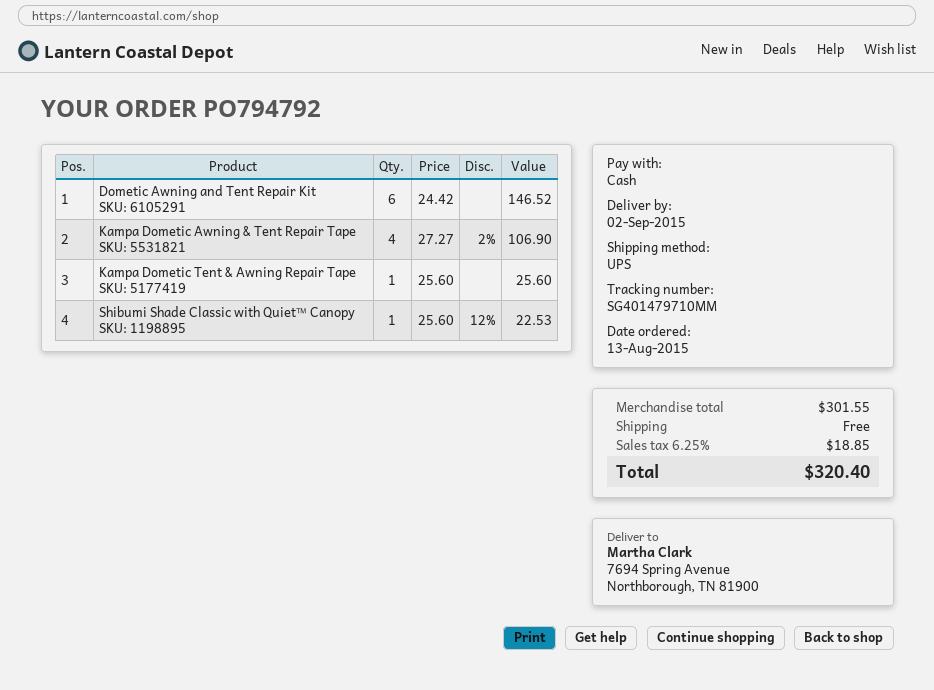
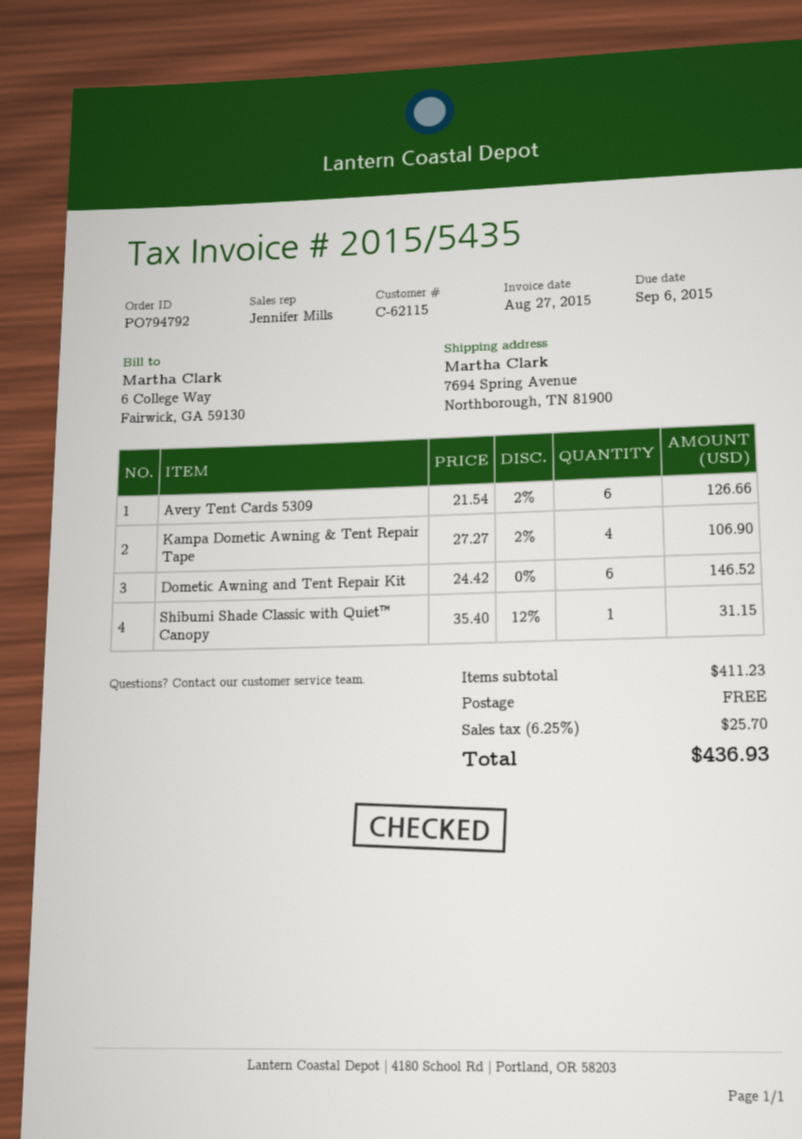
Kampa Dometic Tent & Awning Repair Tape: 1 x 25.60 = 25.60 -> none
Shibumi Shade Classic with Quiet™ Canopy: 1 x 25.60 - 12% = 22.53 -> 1 x 35.40 - 12% = 31.15
Avery Tent Cards 5309: none -> 6 x 21.54 - 2% = 126.66
subtotal: 301.55 -> 411.23
tax: 6.25% = 18.85 -> 6.25% = 25.70
total: 320.40 -> 436.93

